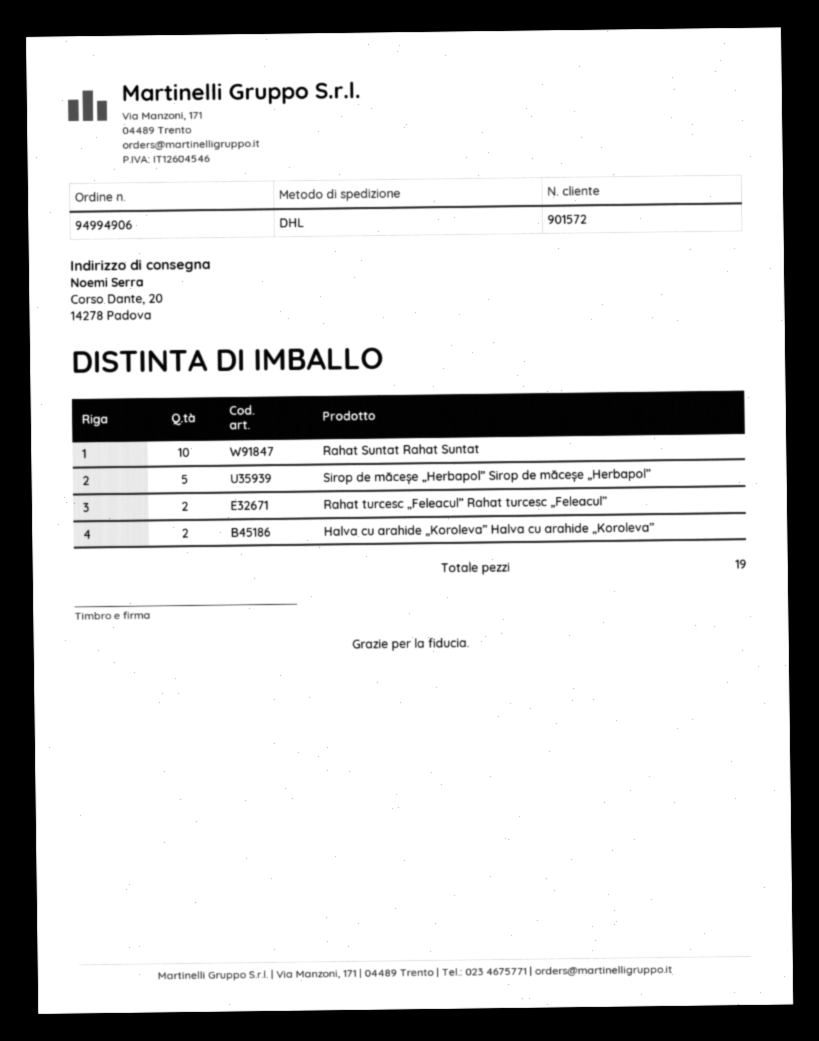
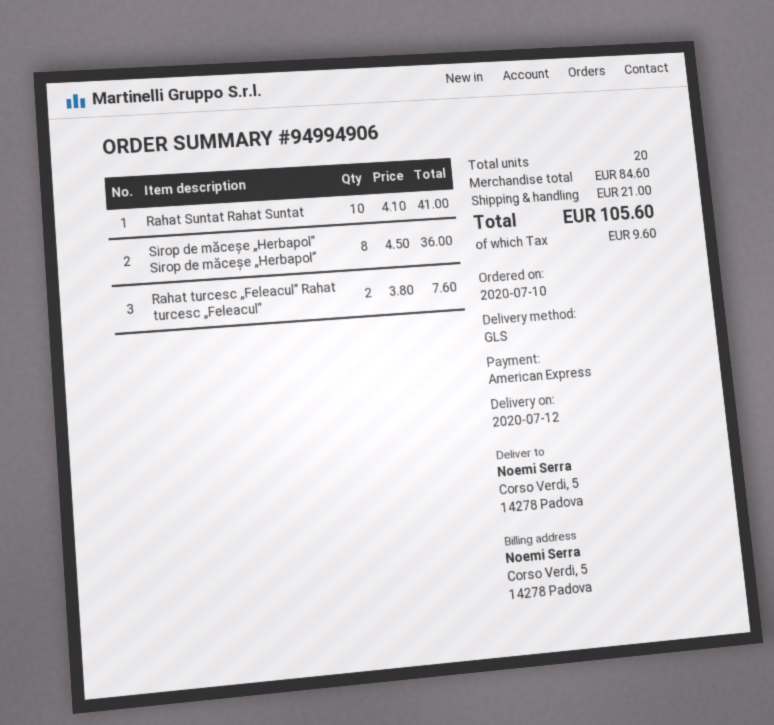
shipping method: DHL -> GLS
ship to: Corso Dante, 20, 14278 Padova -> Corso Verdi, 5, 14278 Padova
Sirop de măceșe „Herbapol” Sirop de măceșe „Herbapol”: 5 -> 8
Halva cu arahide „Koroleva” Halva cu arahide „Koroleva”: 2 -> none
total quantity: 19 -> 20

